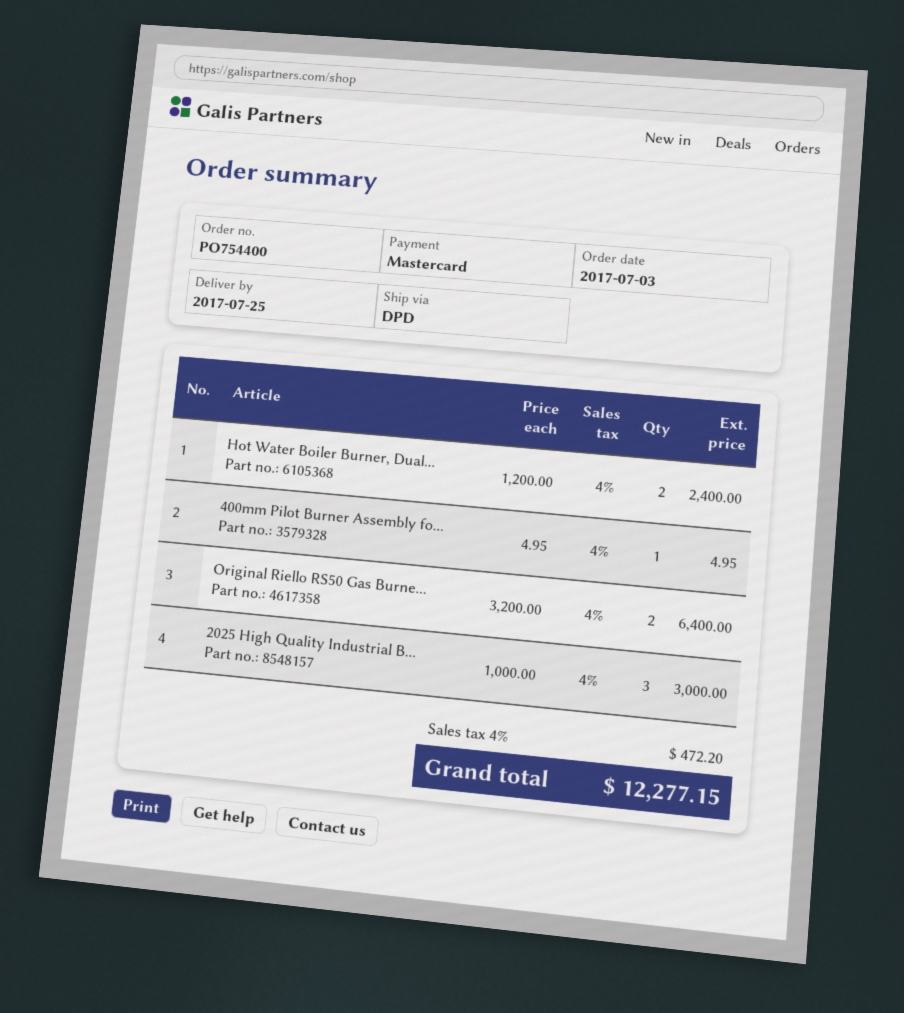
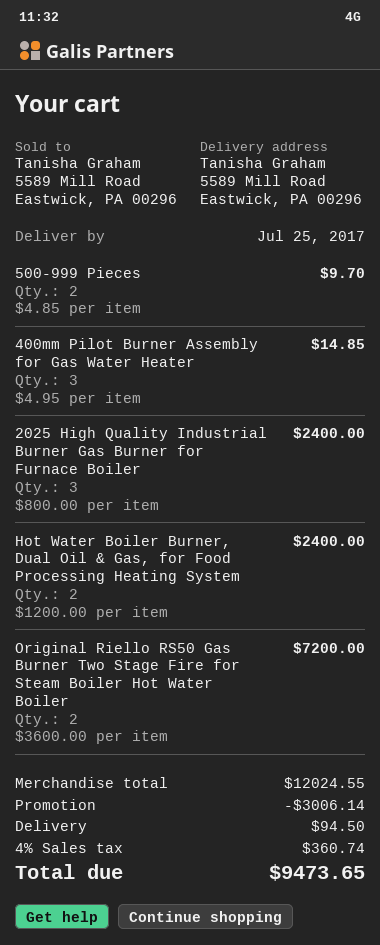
400mm Pilot Burner Assembly fo...: 1 x 4.95 = 4.95 -> 3 x 4.95 = 14.85
Original Riello RS50 Gas Burne...: 2 x 3200.00 = 6400.00 -> 2 x 3600.00 = 7200.00
2025 High Quality Industrial B...: 3 x 1000.00 = 3000.00 -> 3 x 800.00 = 2400.00
500-999 Pieces: none -> 2 x 4.85 = 9.70
discount: none -> 3006.14
shipping: none -> 94.50
tax: 4% = 472.20 -> 4% = 360.74
total: 12277.15 -> 9473.65

